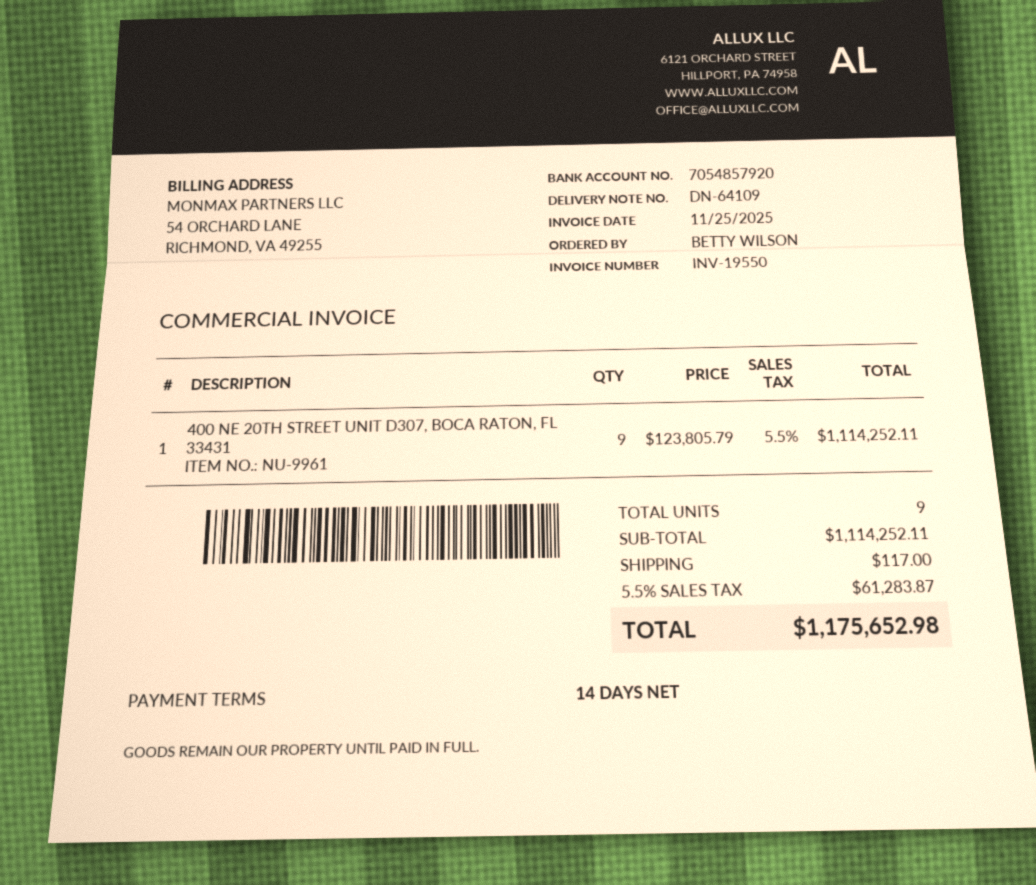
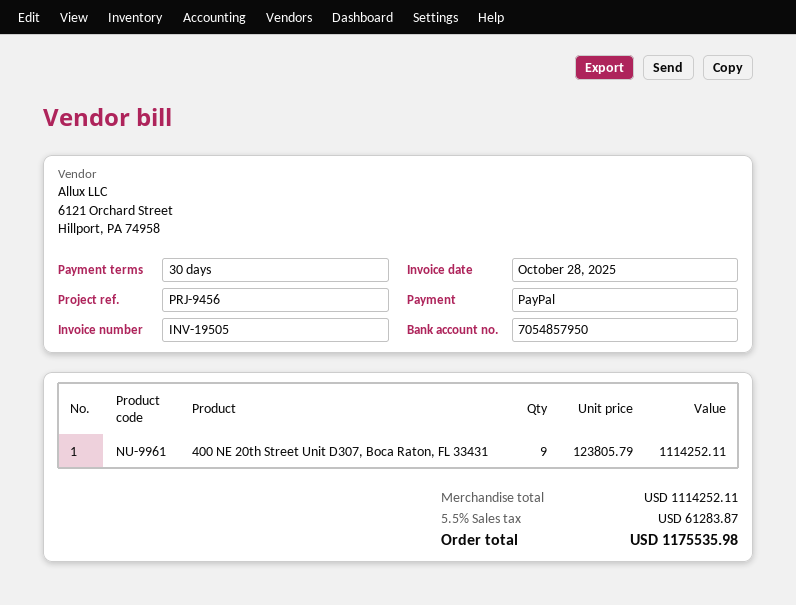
invoice number: INV-19550 -> INV-19505
invoice date: 2025-11-25 -> 2025-10-28
payment terms: 14 days -> 30 days
bank account: 7054857920 -> 7054857950
shipping: 117.00 -> none
total: 1175652.98 -> 1175535.98

